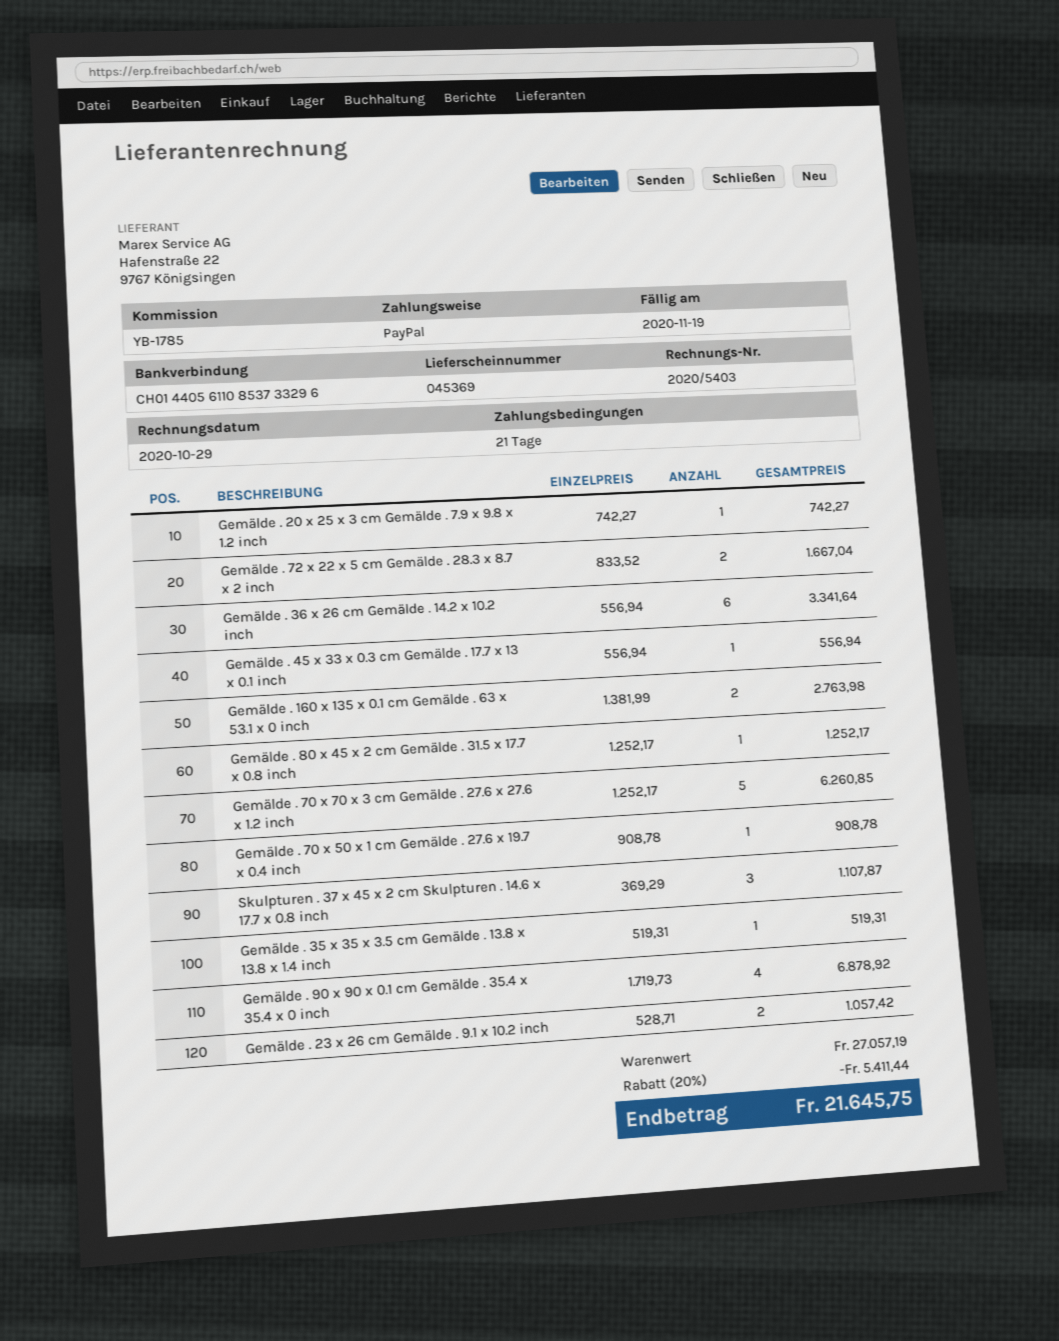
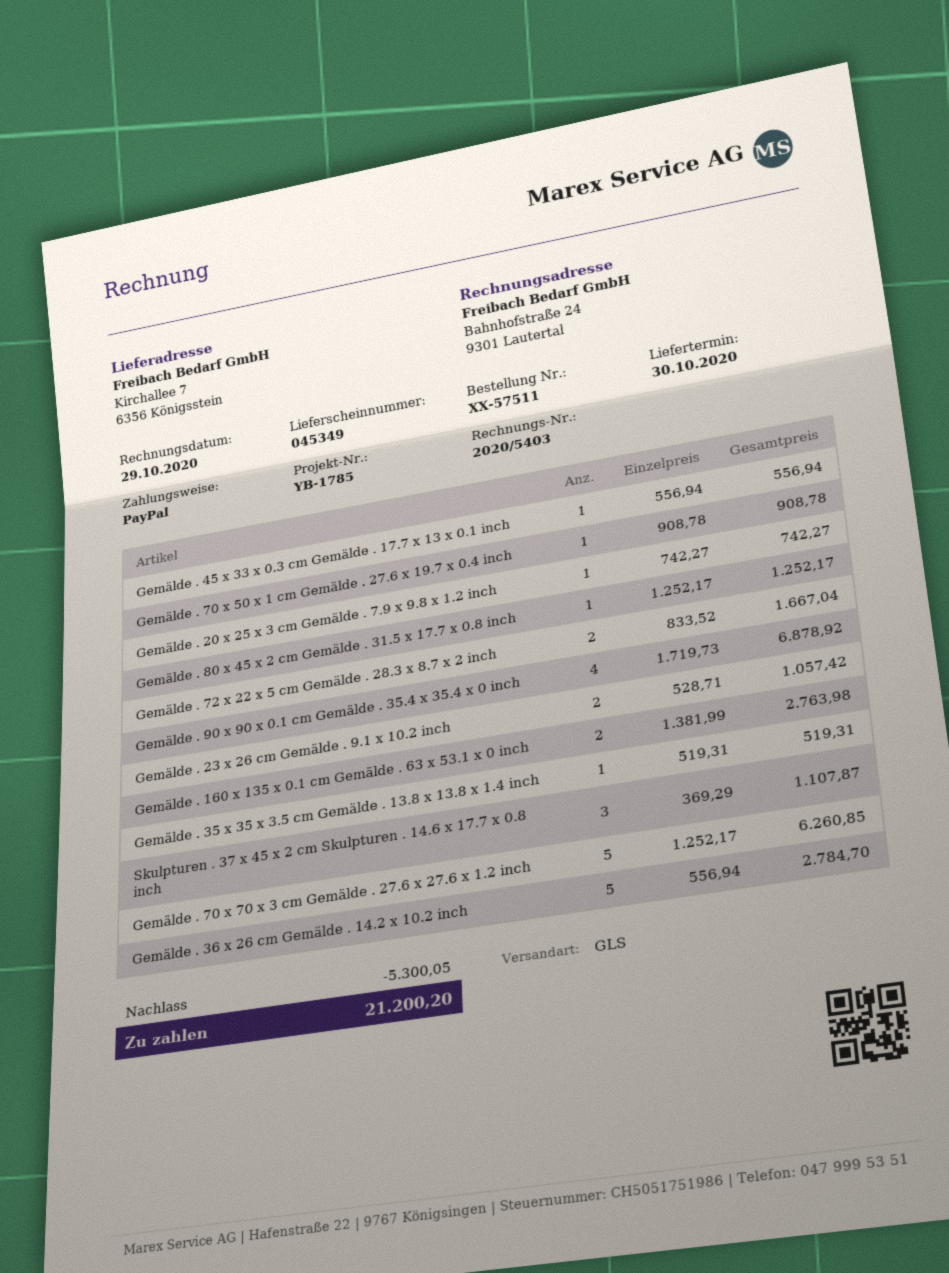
delivery note number: 045369 -> 045349
Gemälde . 36 x 26 cm Gemälde . 14.2 x 10.2 inch: 6 x 556.94 = 3341.64 -> 5 x 556.94 = 2784.70
discount: 5411.44 -> 5300.05
total: 21645.75 -> 21200.20

